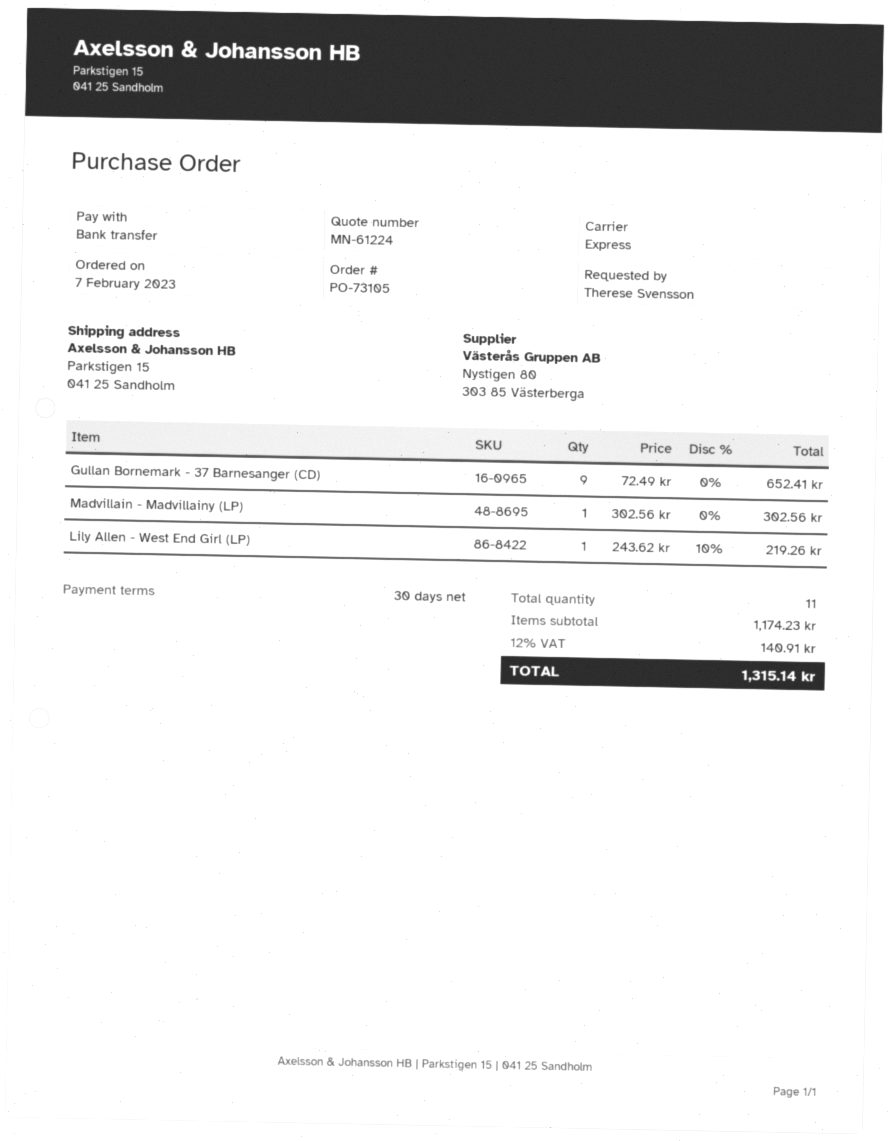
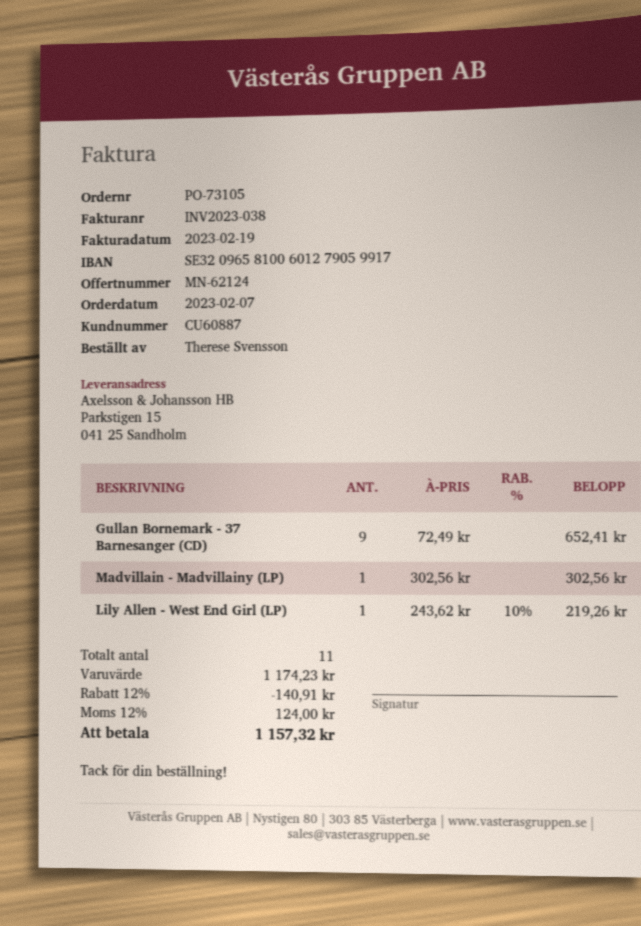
quote number: MN-61224 -> MN-62124
discount: none -> 12% = 140.91
tax: 12% = 140.91 -> 12% = 124.00
total: 1315.14 -> 1157.32

